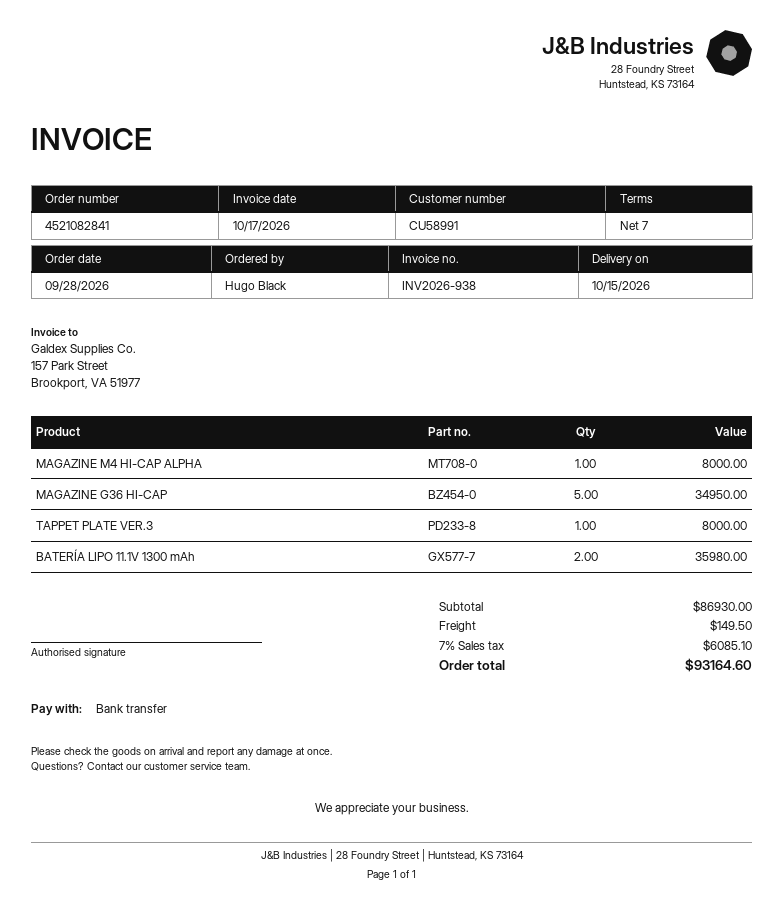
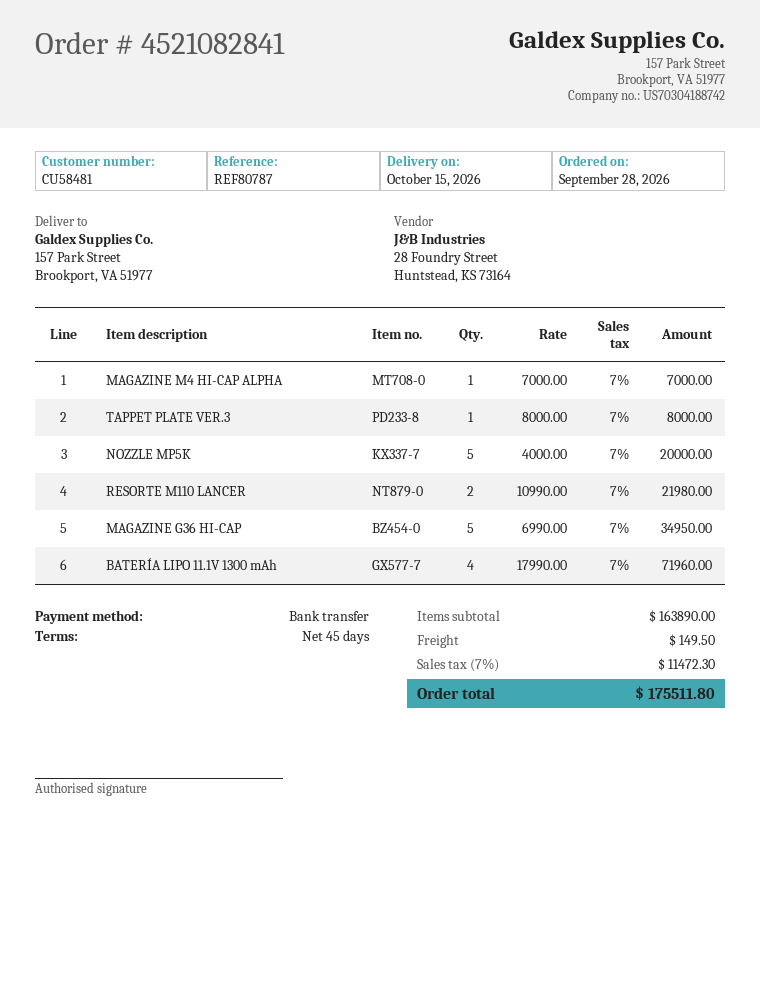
payment terms: 7 days -> 45 days
customer number: CU58991 -> CU58481
MAGAZINE M4 HI-CAP ALPHA: 1 for 8000.00 -> 1 for 7000.00
BATERÍA LIPO 11.1V 1300 mAh: 2 for 35980.00 -> 4 for 71960.00
NOZZLE MP5K: none -> 5 for 20000.00
RESORTE M110 LANCER: none -> 2 for 21980.00
subtotal: 86930.00 -> 163890.00
tax: 7% = 6085.10 -> 7% = 11472.30
total: 93164.60 -> 175511.80

